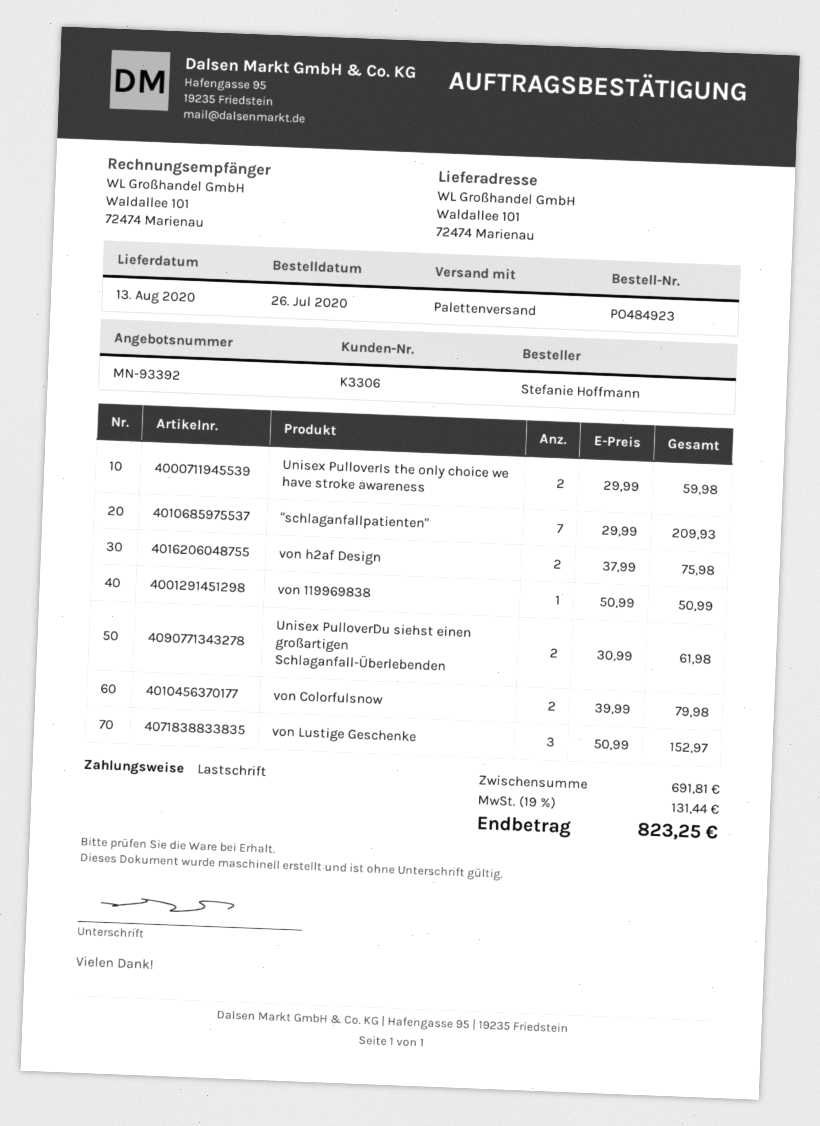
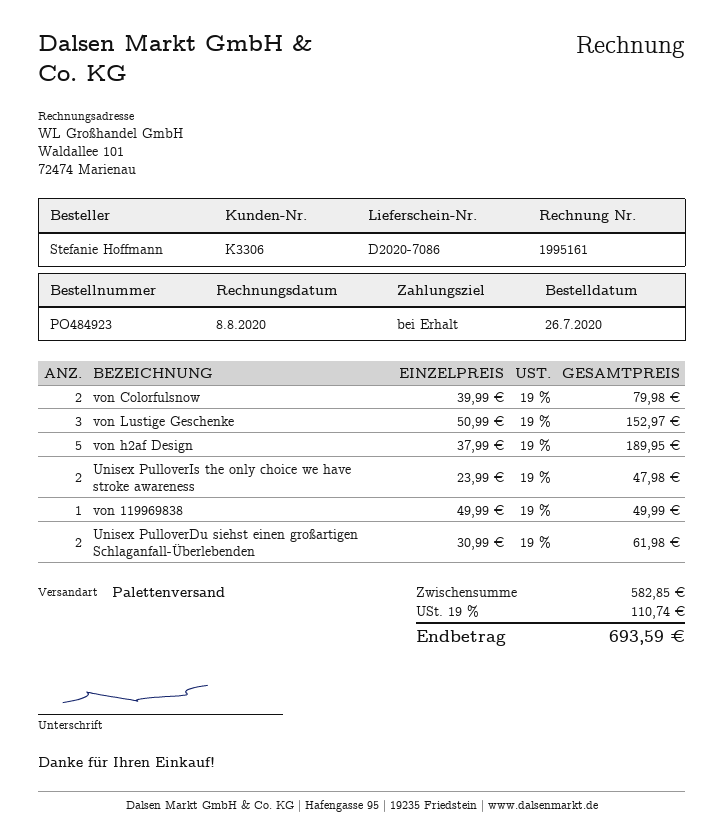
Unisex PulloverIs the only choice we have stroke awareness: 2 x 29.99 = 59.98 -> 2 x 23.99 = 47.98
"schlaganfallpatienten": 7 x 29.99 = 209.93 -> none
von h2af Design: 2 x 37.99 = 75.98 -> 5 x 37.99 = 189.95
von 119969838: 1 x 50.99 = 50.99 -> 1 x 49.99 = 49.99
subtotal: 691.81 -> 582.85
tax: 19% = 131.44 -> 19% = 110.74
total: 823.25 -> 693.59

